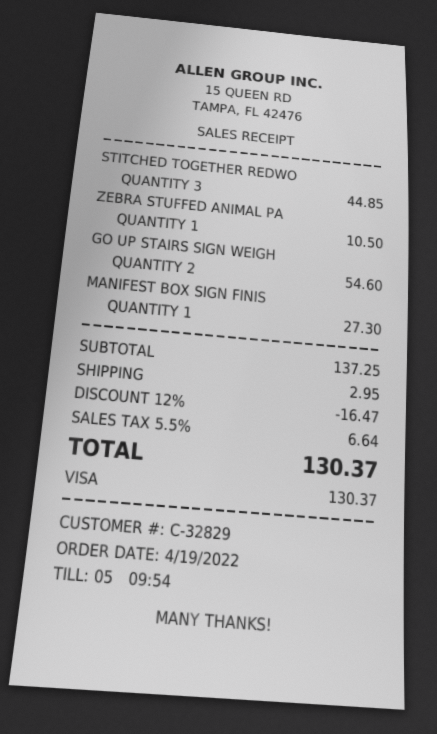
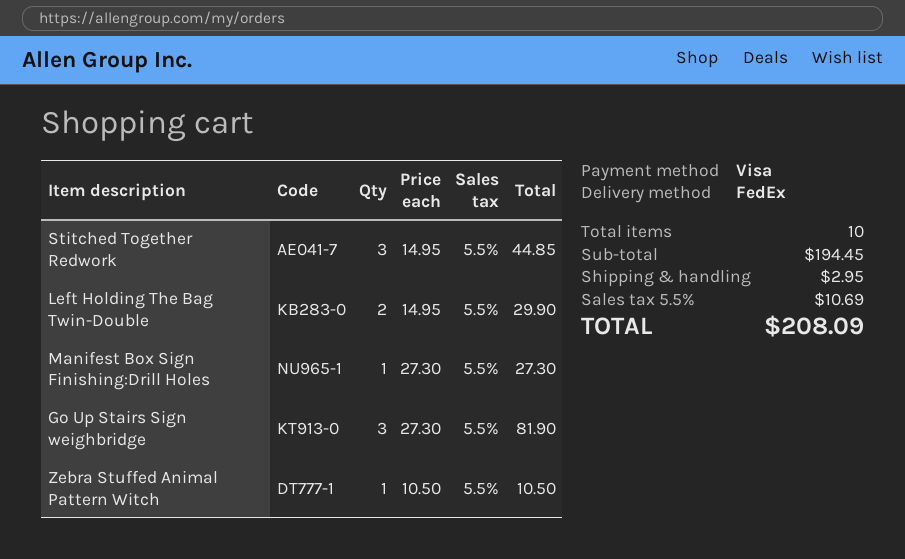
GO UP STAIRS SIGN WEIGH: 2 for 54.60 -> 3 for 81.90
Left Holding The Bag Twin-Double: none -> 2 for 29.90
subtotal: 137.25 -> 194.45
discount: 12% = 16.47 -> none
tax: 5.5% = 6.64 -> 5.5% = 10.69
total: 130.37 -> 208.09

